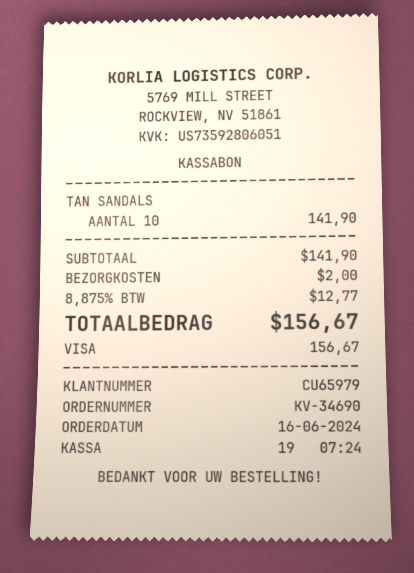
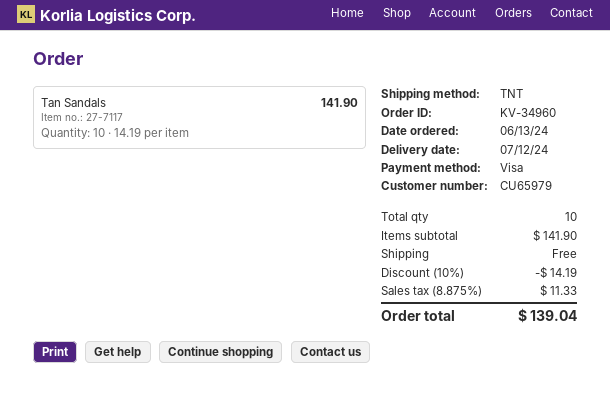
order number: KV-34690 -> KV-34960
order date: 2024-06-16 -> 2024-06-13
discount: none -> 10% = 14.19
shipping: 2.00 -> 0.00
tax: 8.875% = 12.77 -> 8.875% = 11.33
total: 156.67 -> 139.04

